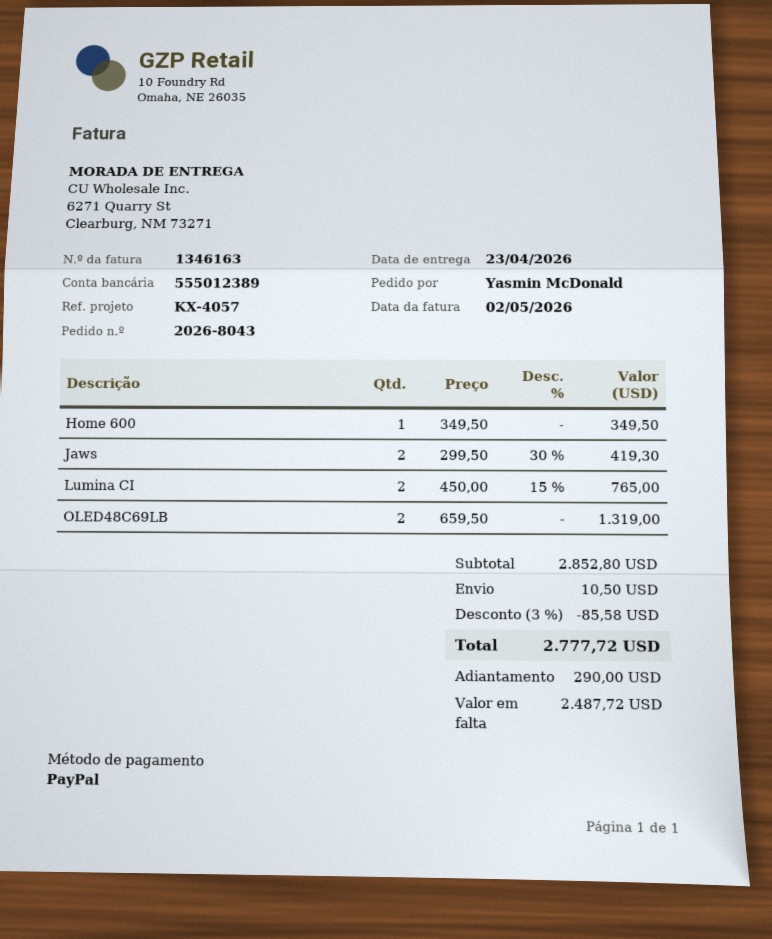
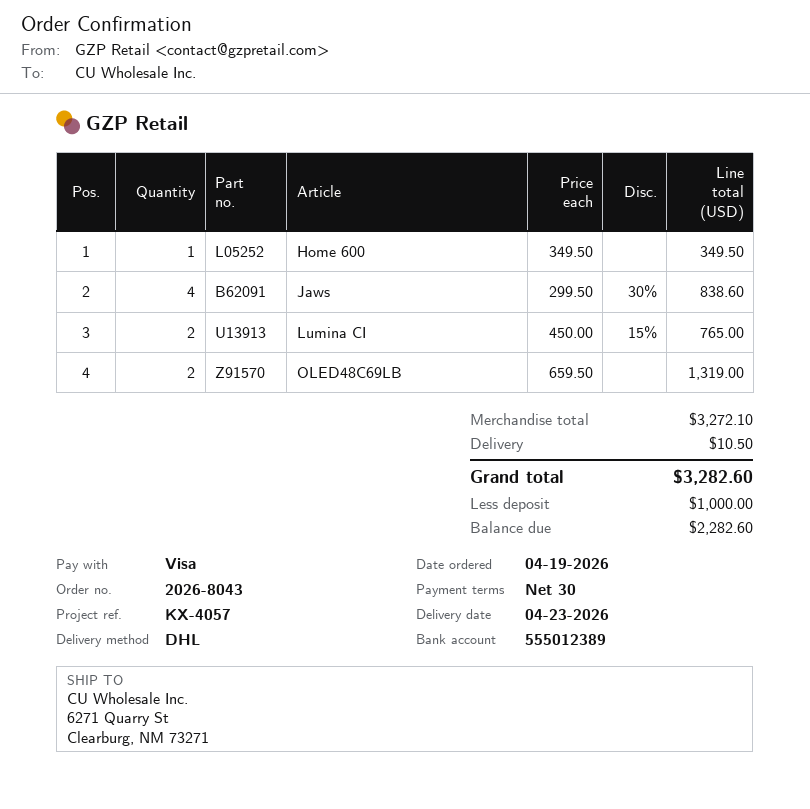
payment method: PayPal -> Visa
Jaws: 2 x 299.50 - 30% = 419.30 -> 4 x 299.50 - 30% = 838.60
subtotal: 2852.80 -> 3272.10
discount: 3% = 85.58 -> none
total: 2777.72 -> 3282.60
deposit: 290.00 -> 1000.00
balance: 2487.72 -> 2282.60

